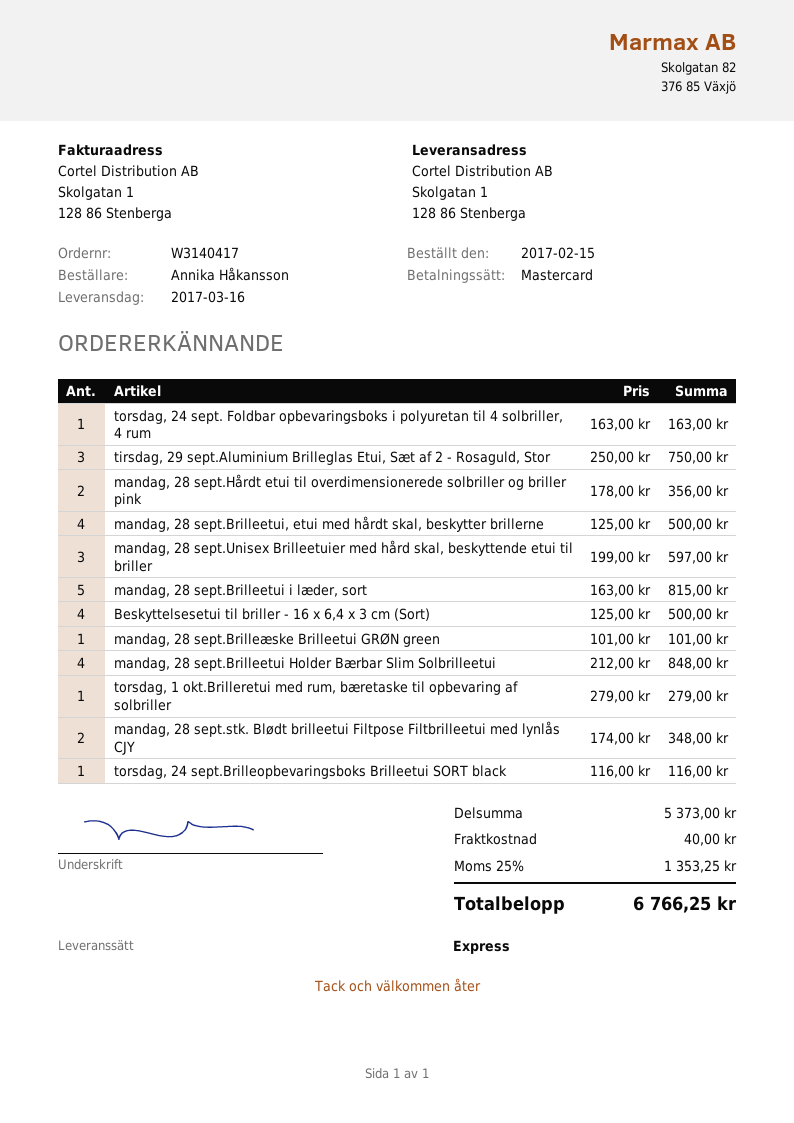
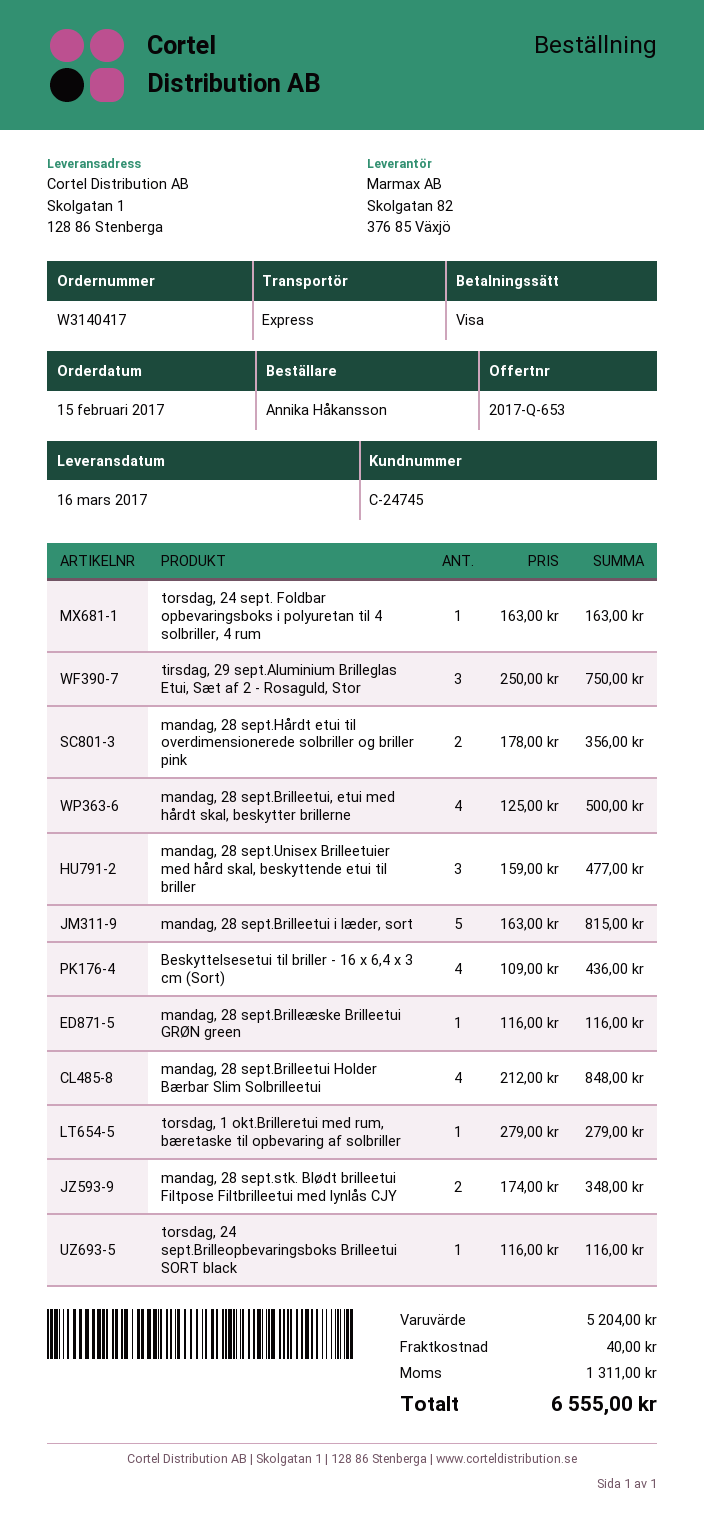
payment method: Mastercard -> Visa
mandag, 28 sept.Unisex Brilleetuier med hård skal, beskyttende etui til briller: 3 x 199.00 = 597.00 -> 3 x 159.00 = 477.00
Beskyttelsesetui til briller - 16 x 6,4 x 3 cm (Sort): 4 x 125.00 = 500.00 -> 4 x 109.00 = 436.00
mandag, 28 sept.Brilleæske Brilleetui GRØN green: 1 x 101.00 = 101.00 -> 1 x 116.00 = 116.00
subtotal: 5373.00 -> 5204.00
tax: 1353.25 -> 1311.00
total: 6766.25 -> 6555.00

